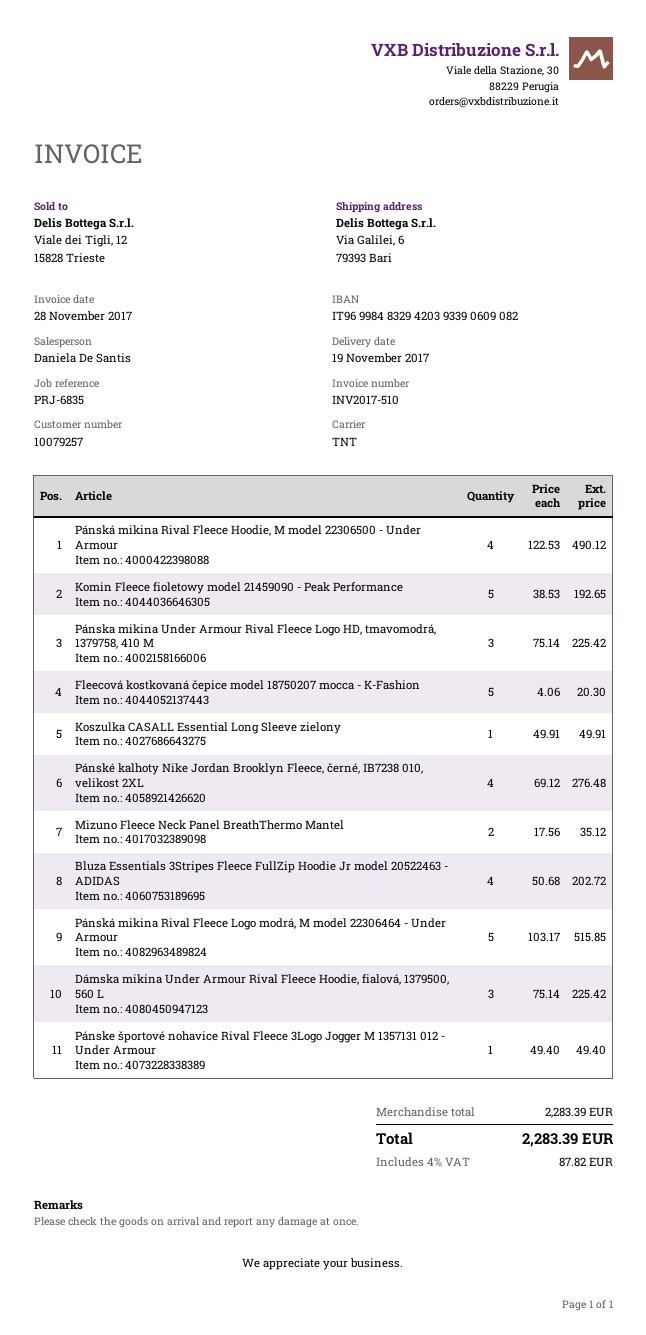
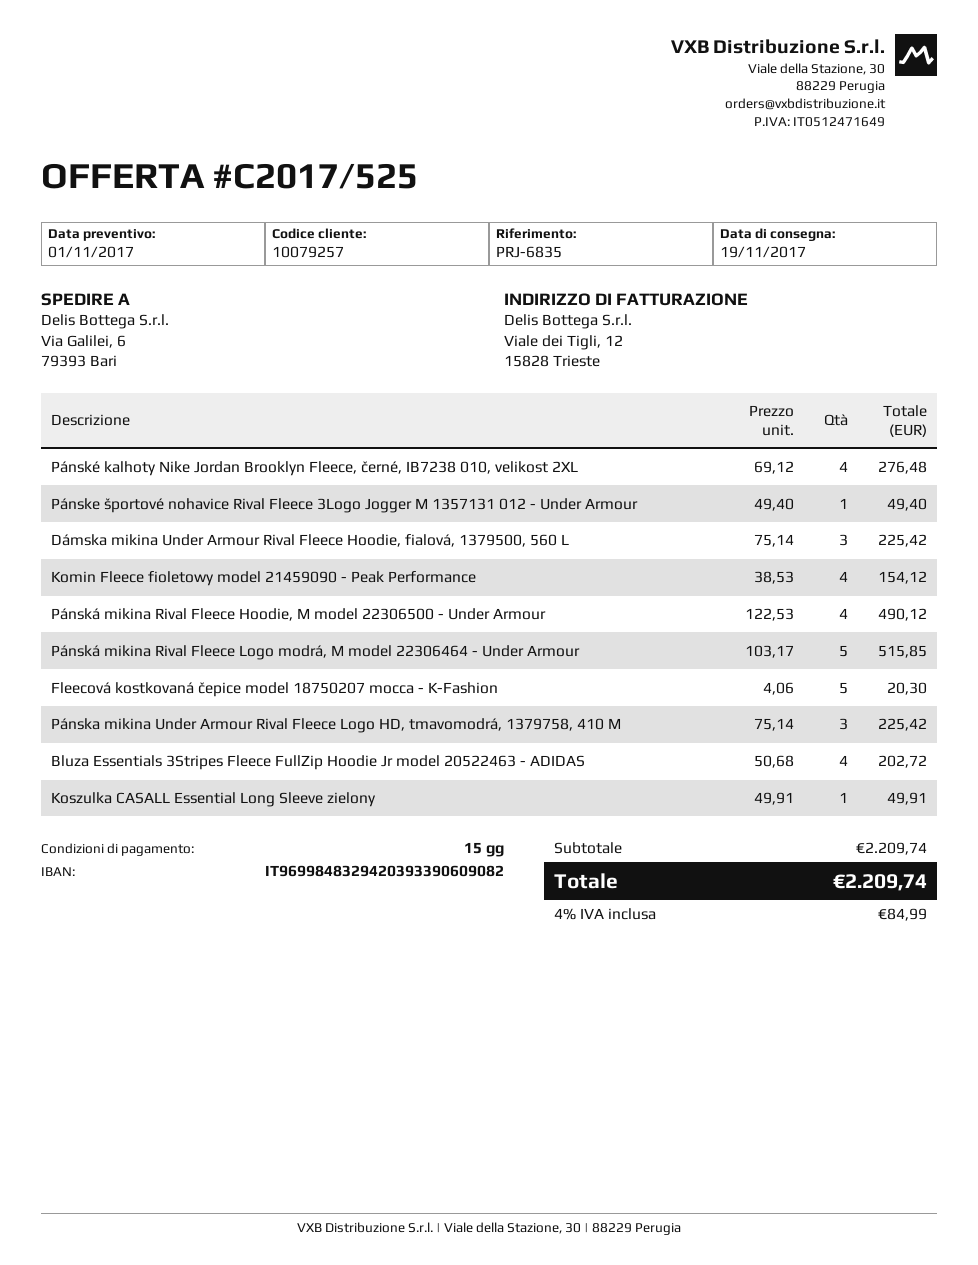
Komin Fleece fioletowy model 21459090 - Peak Performance: 5 x 38.53 = 192.65 -> 4 x 38.53 = 154.12
Mizuno Fleece Neck Panel BreathThermo Mantel: 2 x 17.56 = 35.12 -> none
subtotal: 2283.39 -> 2209.74
tax: 4% = 87.82 -> 4% = 84.99
total: 2283.39 -> 2209.74

